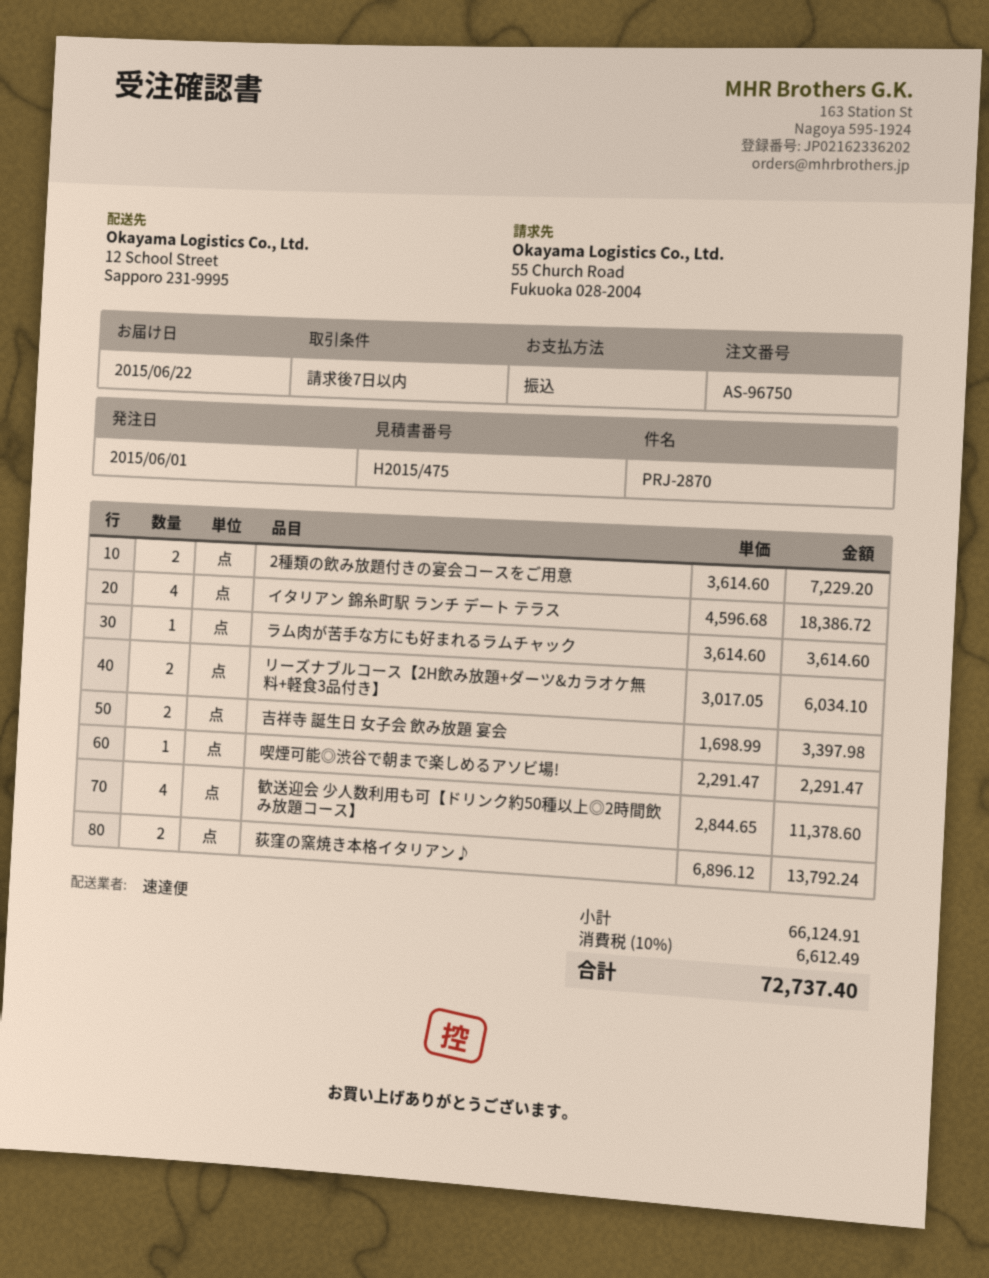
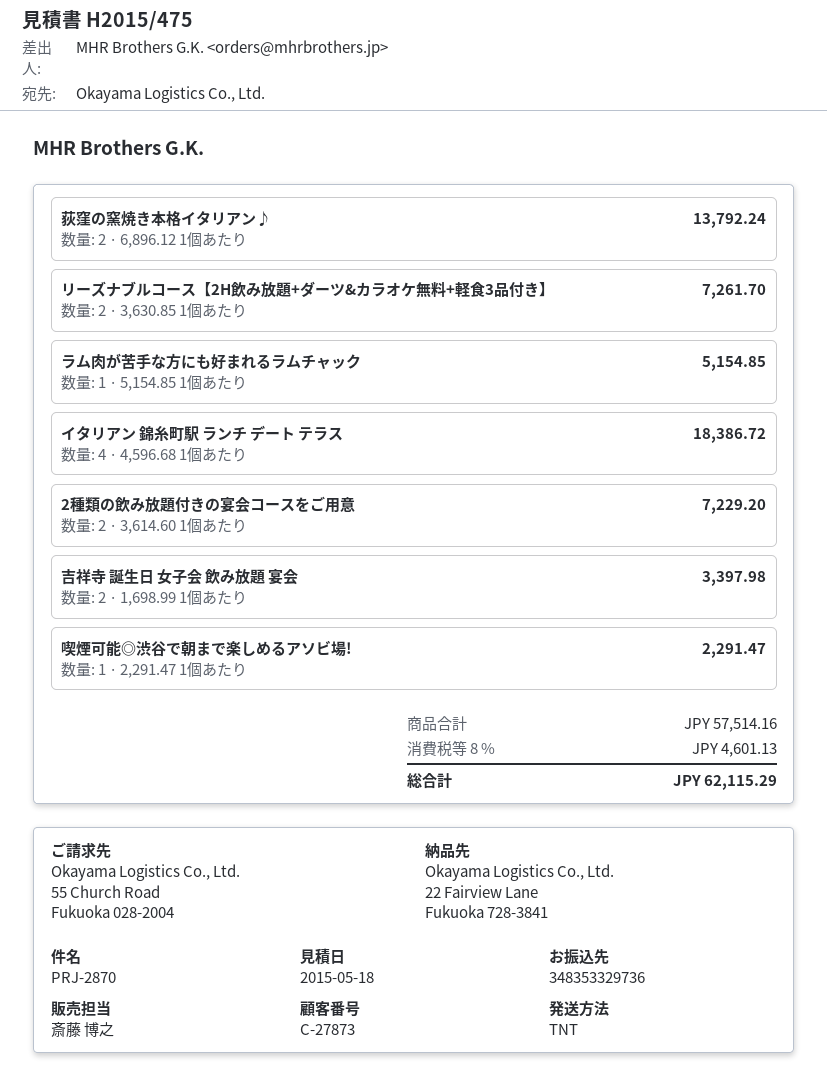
shipping method: express -> TNT
ship to: 12 School Street, Sapporo 231-9995 -> 22 Fairview Lane, Fukuoka 728-3841
ラム肉が苦手な方にも好まれるラムチャック: 1 x 3614.60 = 3614.60 -> 1 x 5154.85 = 5154.85
リーズナブルコース【2H飲み放題+ダーツ&カラオケ無料+軽食3品付き】: 2 x 3017.05 = 6034.10 -> 2 x 3630.85 = 7261.70
歓送迎会 少人数利用も可【ドリンク約50種以上◎2時間飲み放題コース】: 4 x 2844.65 = 11378.60 -> none
subtotal: 66124.91 -> 57514.16
tax: 10% = 6612.49 -> 8% = 4601.13
total: 72737.40 -> 62115.29

